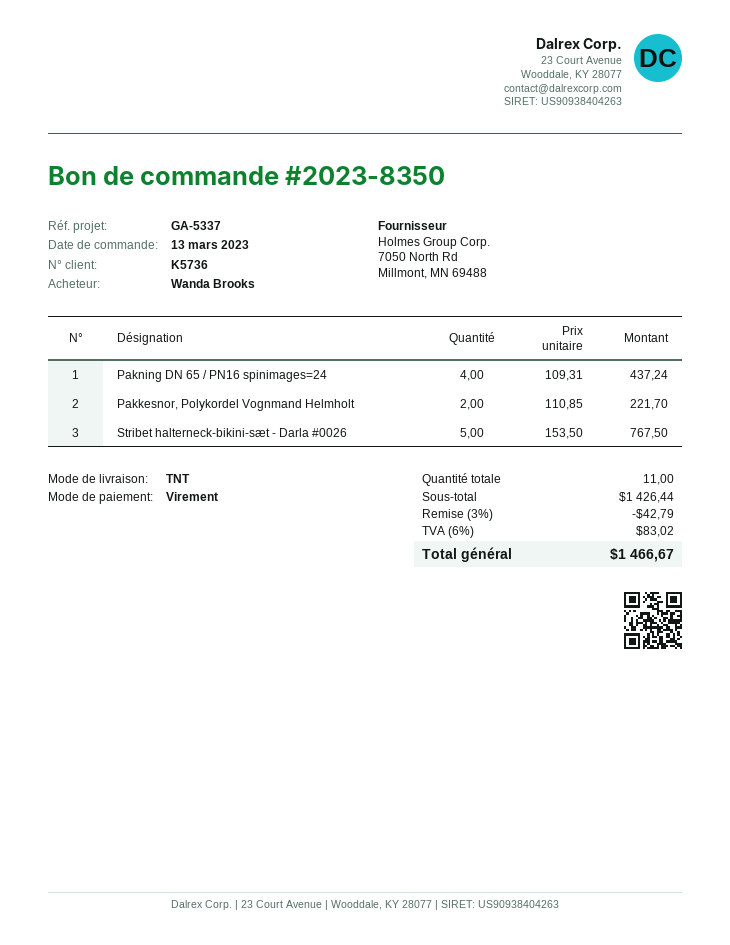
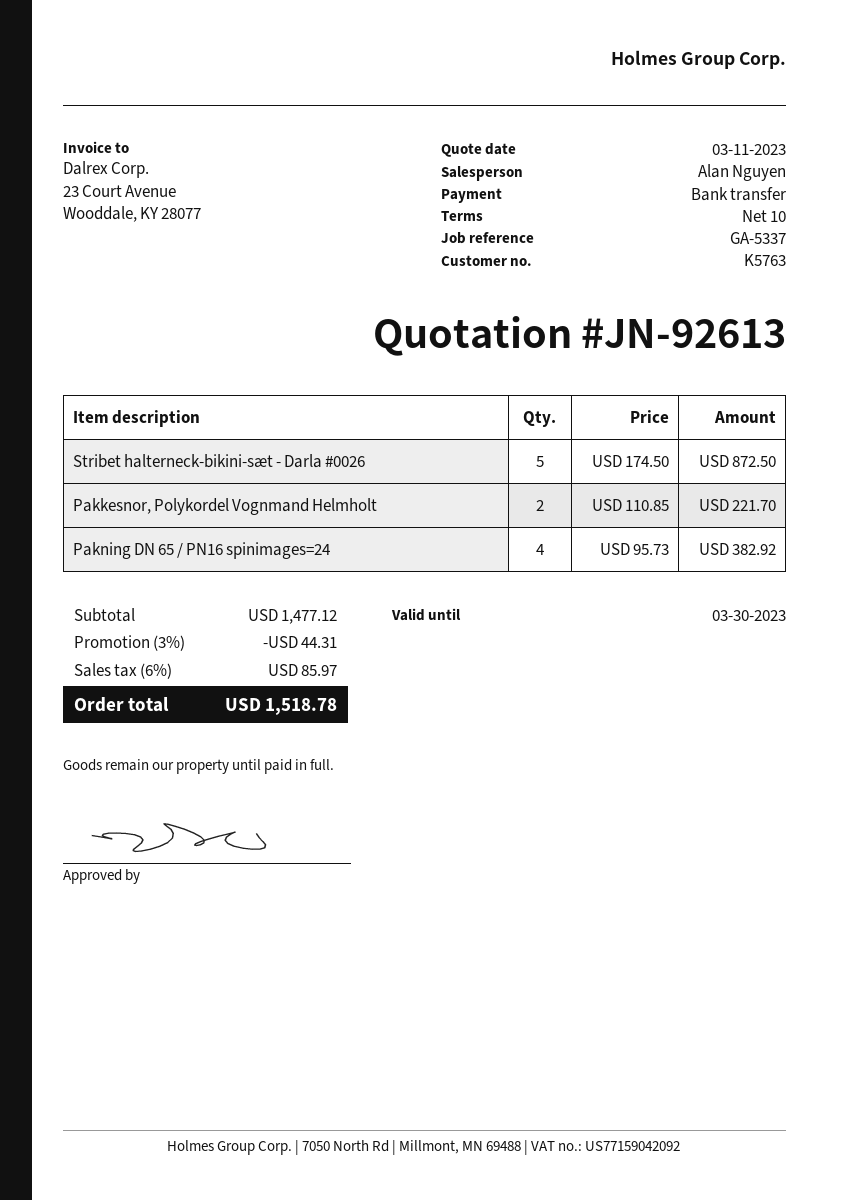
customer number: K5736 -> K5763
Pakning DN 65 / PN16 spinimages=24: 4 x 109.31 = 437.24 -> 4 x 95.73 = 382.92
Stribet halterneck-bikini-sæt - Darla #0026: 5 x 153.50 = 767.50 -> 5 x 174.50 = 872.50
subtotal: 1426.44 -> 1477.12
discount: 3% = 42.79 -> 3% = 44.31
tax: 6% = 83.02 -> 6% = 85.97
total: 1466.67 -> 1518.78

